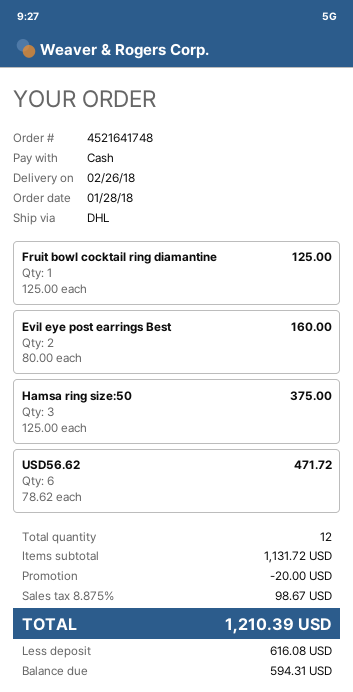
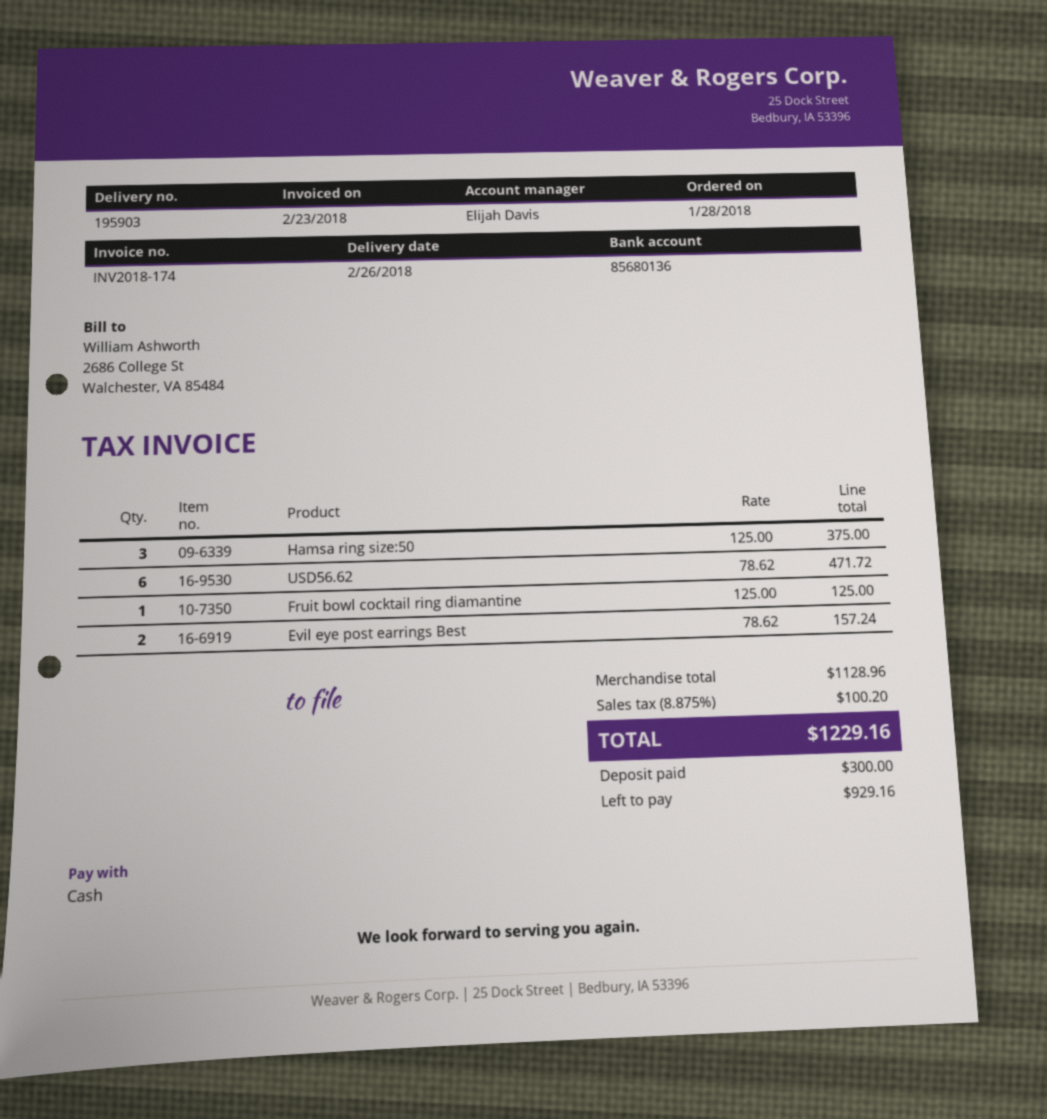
Evil eye post earrings Best: 2 x 80.00 = 160.00 -> 2 x 78.62 = 157.24
subtotal: 1131.72 -> 1128.96
discount: 20.00 -> none
tax: 8.875% = 98.67 -> 8.875% = 100.20
total: 1210.39 -> 1229.16
deposit: 616.08 -> 300.00
balance: 594.31 -> 929.16

